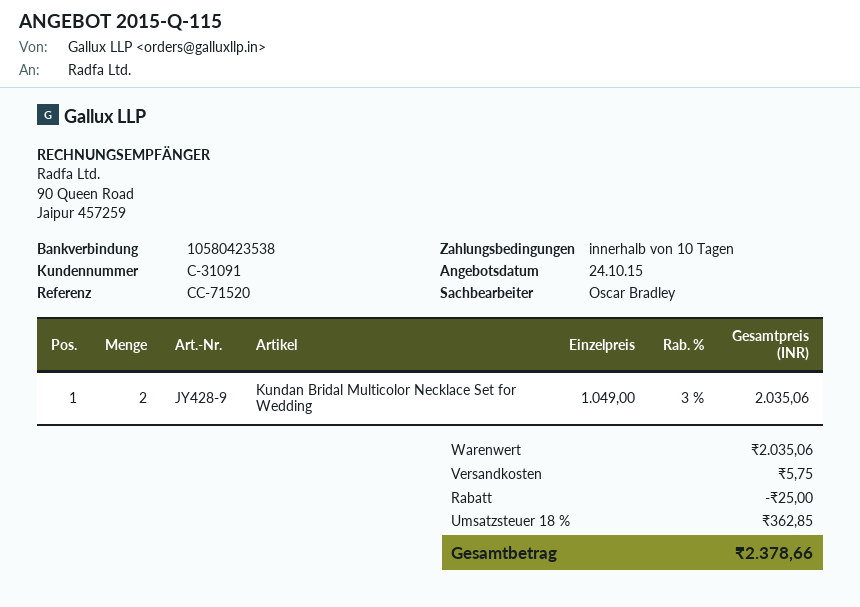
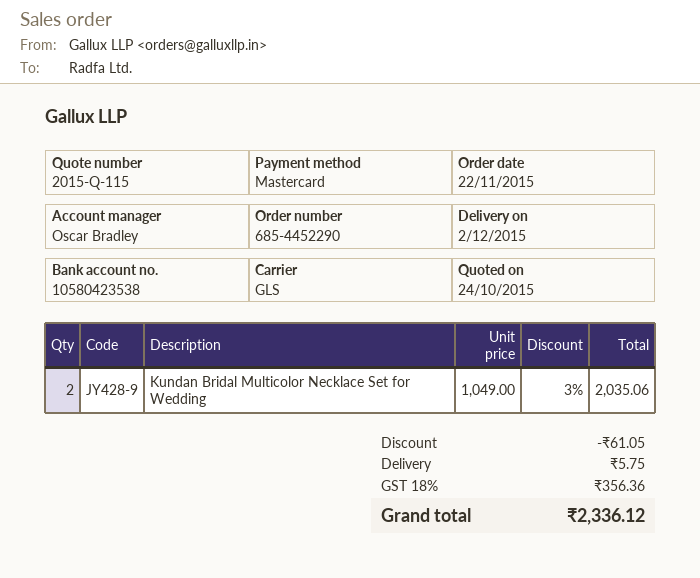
discount: 25.00 -> 61.05
tax: 18% = 362.85 -> 18% = 356.36
total: 2378.66 -> 2336.12

